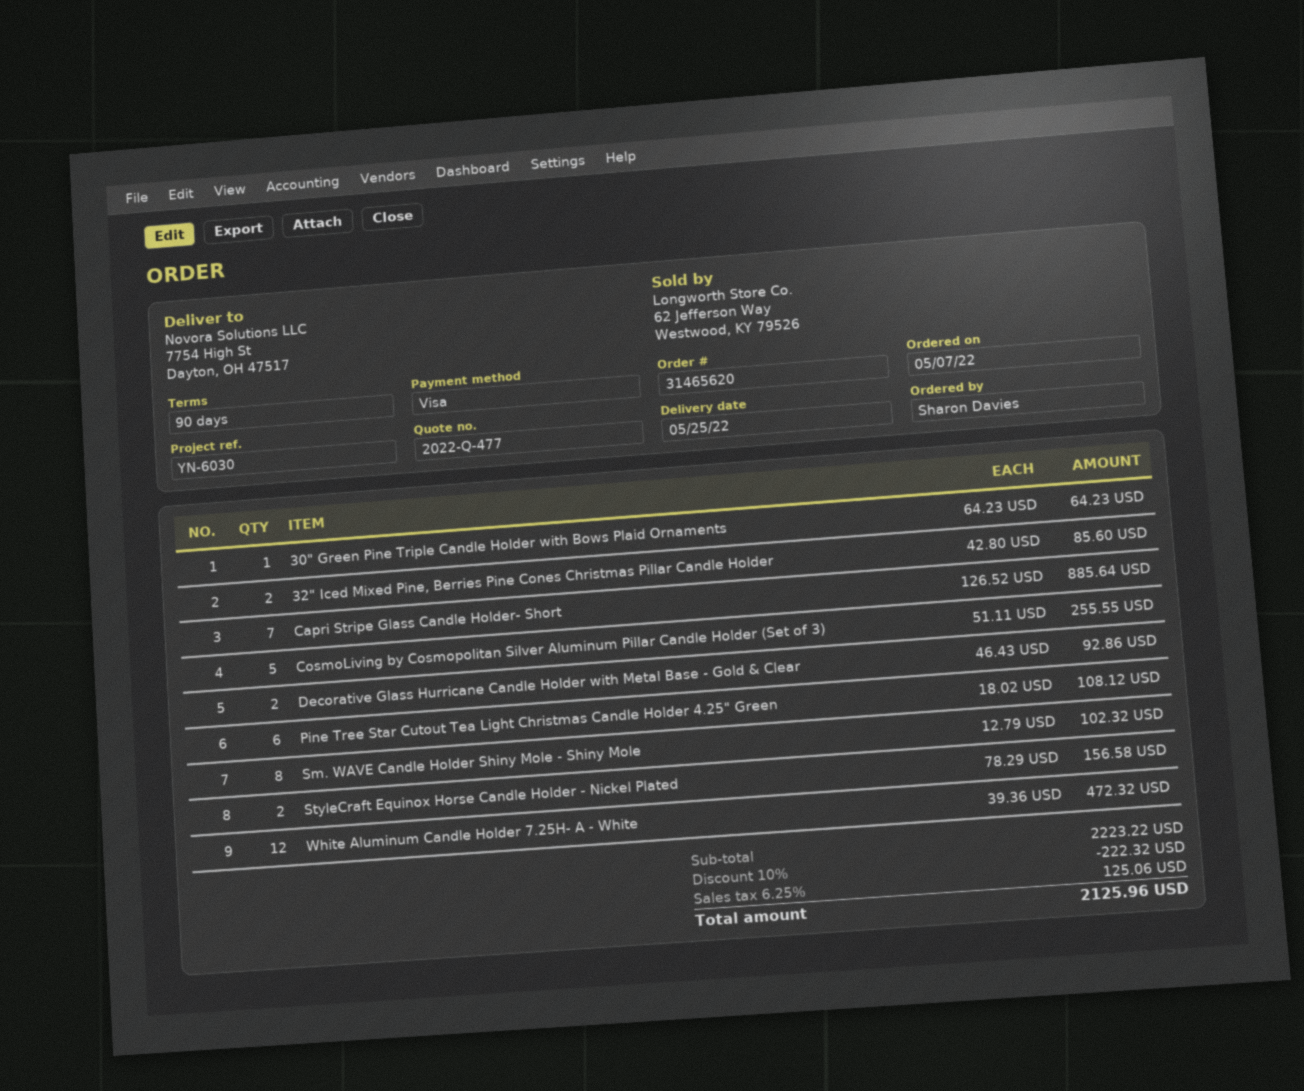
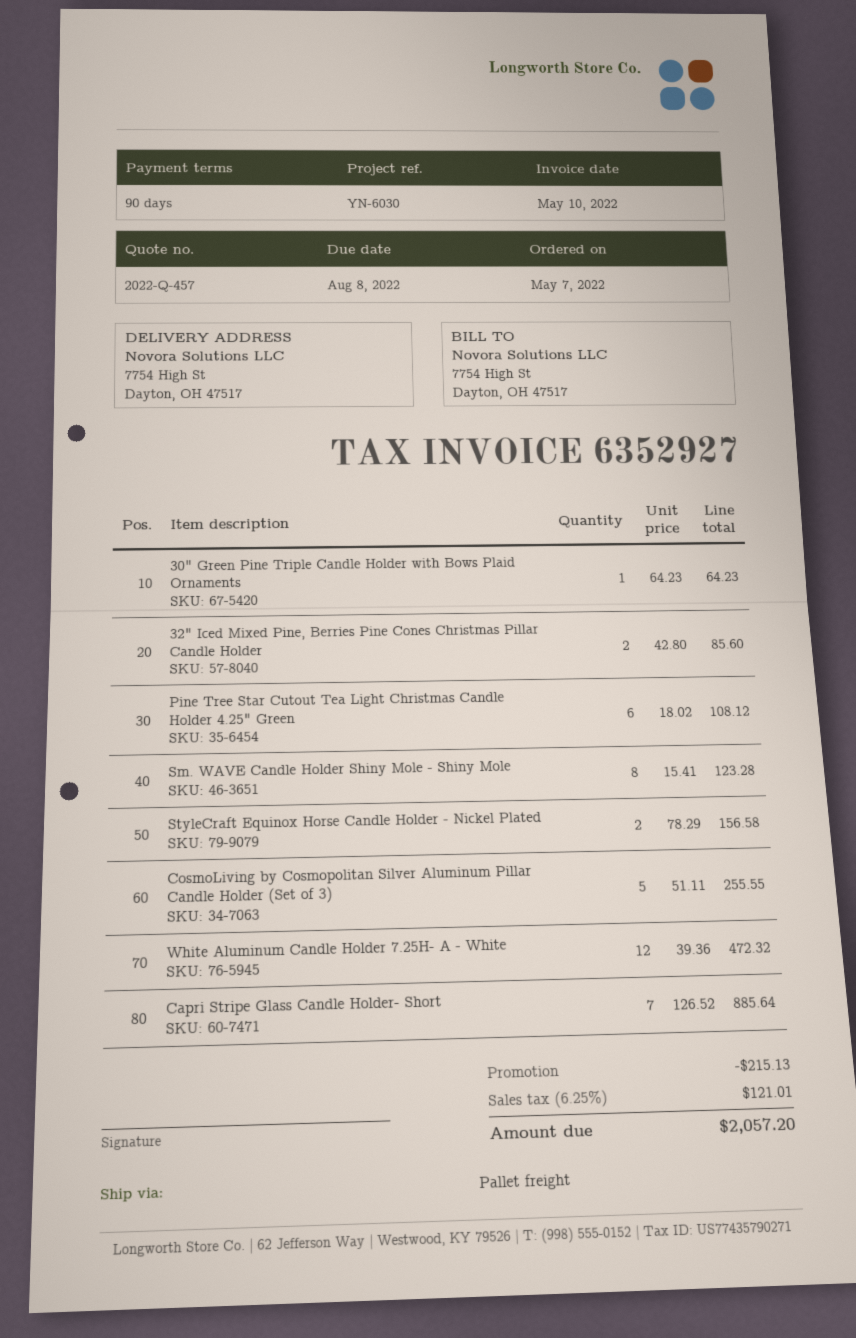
quote number: 2022-Q-477 -> 2022-Q-457
Decorative Glass Hurricane Candle Holder with Metal Base - Gold & Clear: 2 x 46.43 = 92.86 -> none
Sm. WAVE Candle Holder Shiny Mole - Shiny Mole: 8 x 12.79 = 102.32 -> 8 x 15.41 = 123.28
discount: 222.32 -> 215.13
tax: 6.25% = 125.06 -> 6.25% = 121.01
total: 2125.96 -> 2057.20

